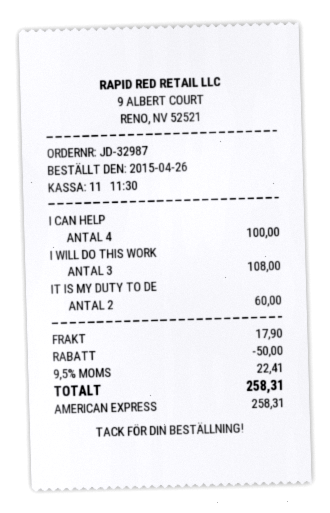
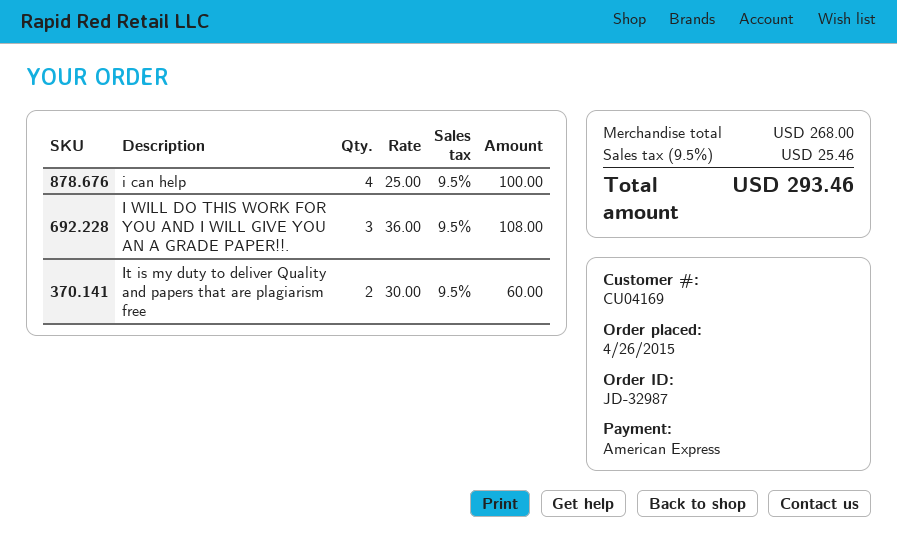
discount: 50.00 -> none
shipping: 17.90 -> none
tax: 9.5% = 22.41 -> 9.5% = 25.46
total: 258.31 -> 293.46

